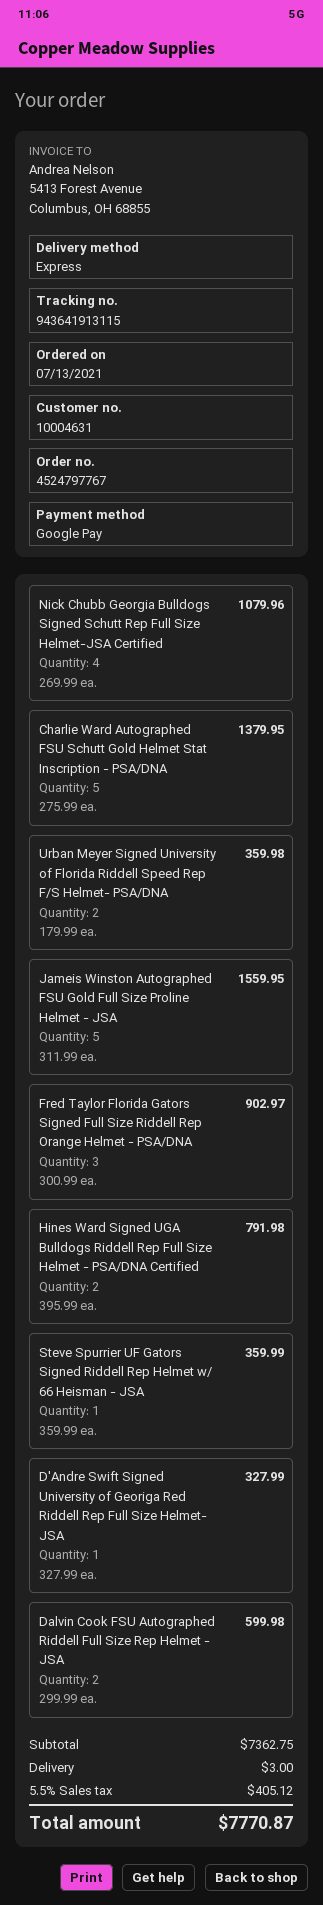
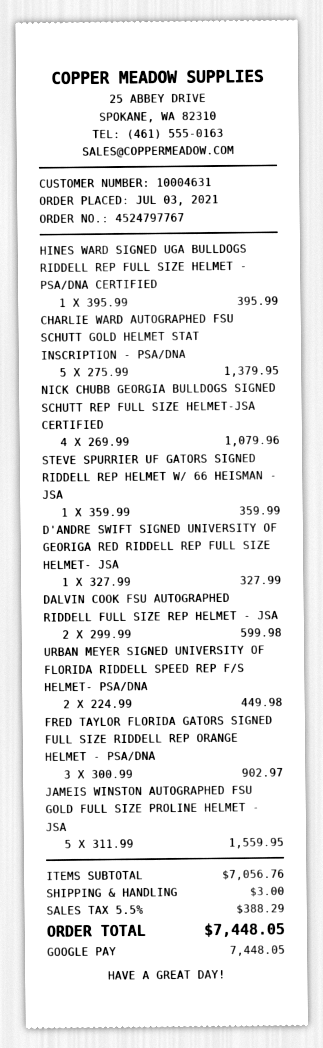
order date: 2021-07-13 -> 2021-07-03
Urban Meyer Signed University of Florida Riddell Speed Rep F/S Helmet- PSA/DNA: 2 x 179.99 = 359.98 -> 2 x 224.99 = 449.98
Hines Ward Signed UGA Bulldogs Riddell Rep Full Size Helmet - PSA/DNA Certified: 2 x 395.99 = 791.98 -> 1 x 395.99 = 395.99
subtotal: 7362.75 -> 7056.76
tax: 5.5% = 405.12 -> 5.5% = 388.29
total: 7770.87 -> 7448.05

